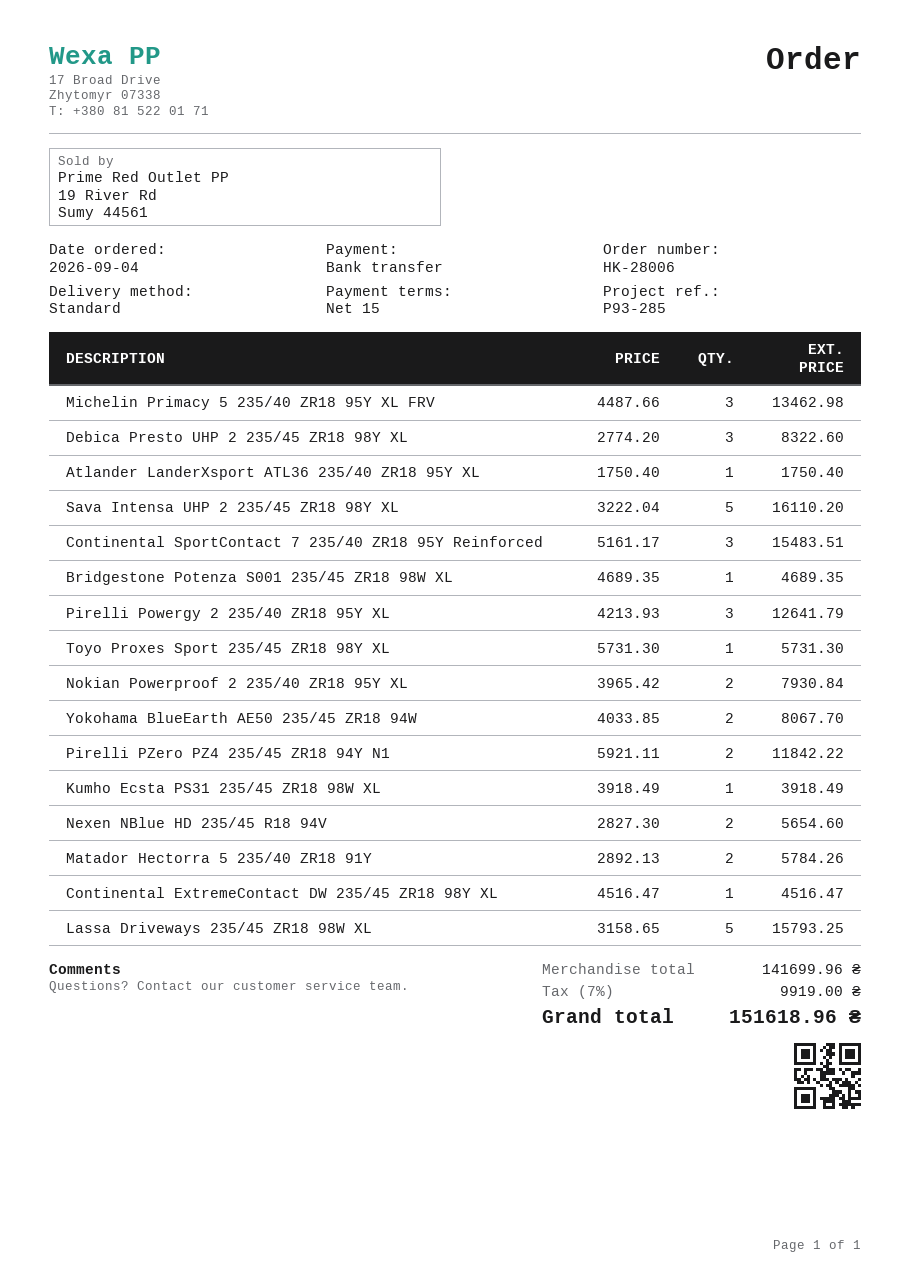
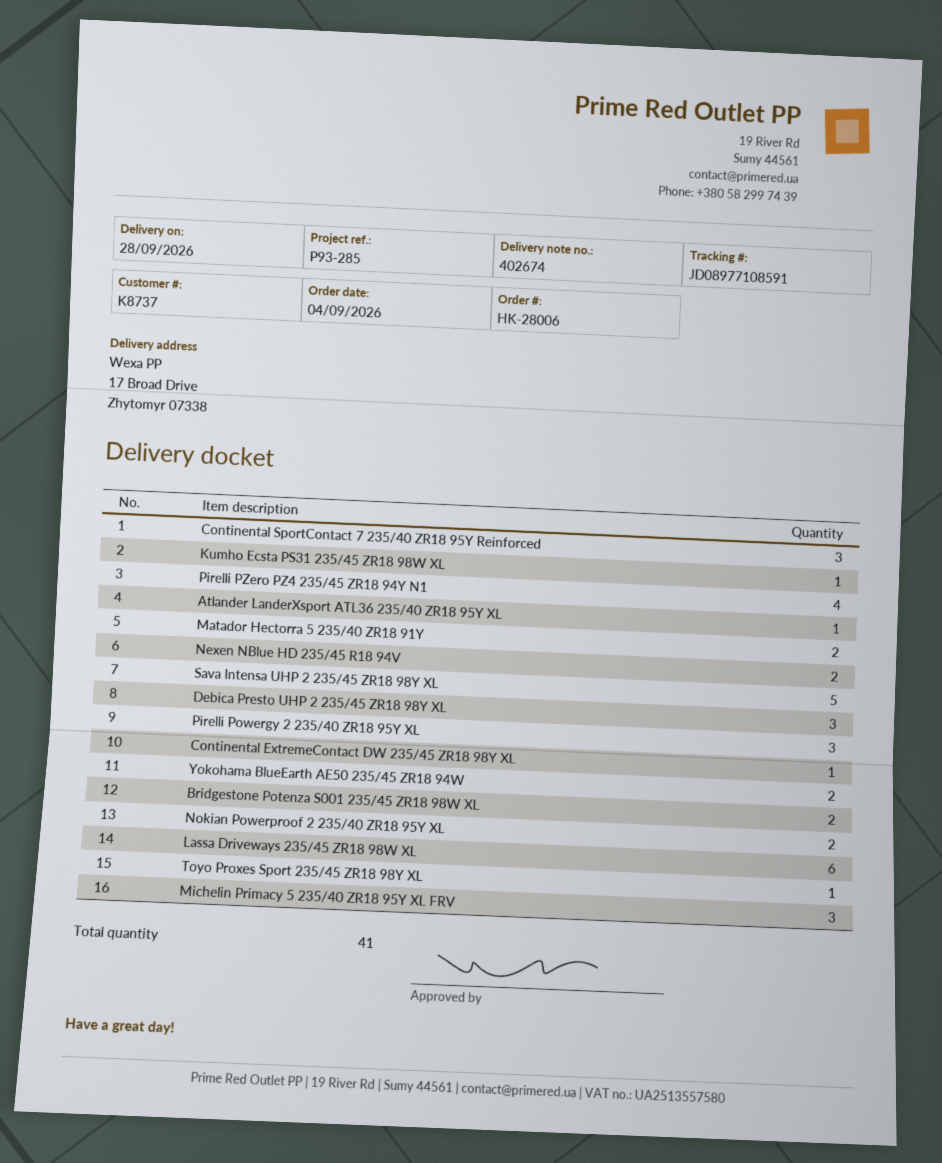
Bridgestone Potenza S001 235/45 ZR18 98W XL: 1 -> 2
Pirelli PZero PZ4 235/45 ZR18 94Y N1: 2 -> 4
Lassa Driveways 235/45 ZR18 98W XL: 5 -> 6

